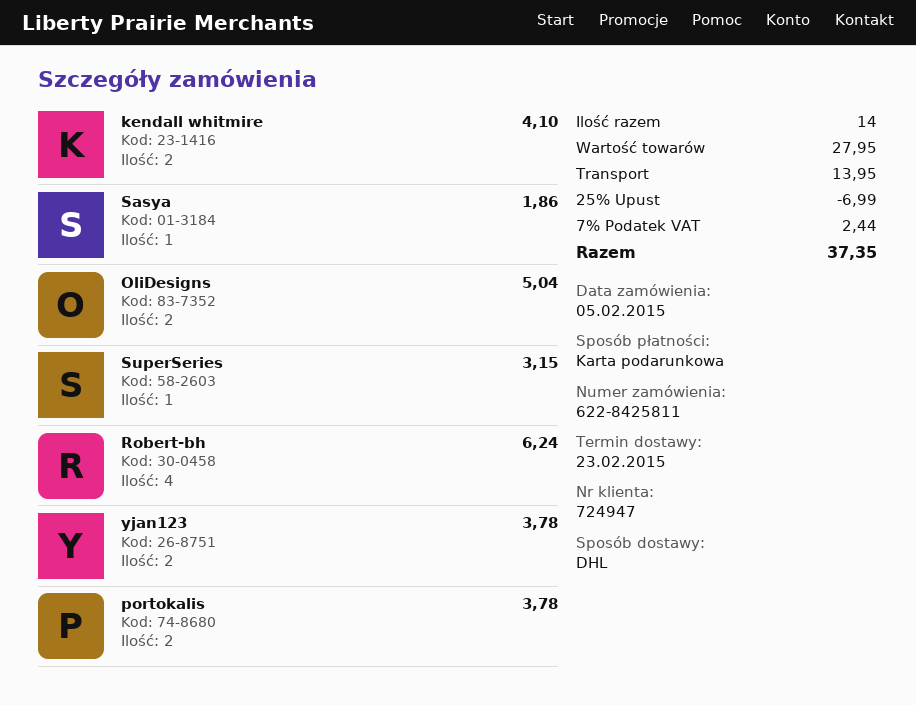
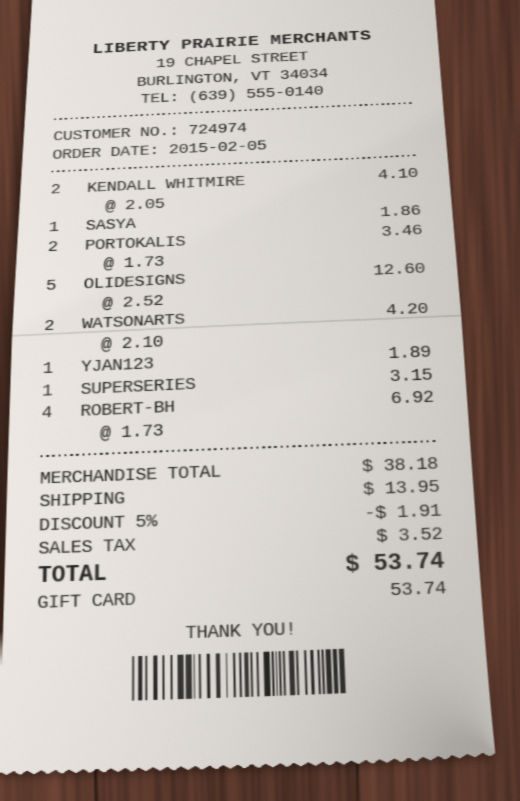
customer number: 724947 -> 724974
OliDesigns: 2 for 5.04 -> 5 for 12.60
Robert-bh: 4 for 6.24 -> 4 for 6.92
yjan123: 2 for 3.78 -> 1 for 1.89
portokalis: 2 for 3.78 -> 2 for 3.46
WATSONARTS: none -> 2 for 4.20
subtotal: 27.95 -> 38.18
discount: 25% = 6.99 -> 5% = 1.91
tax: 2.44 -> 3.52
total: 37.35 -> 53.74

